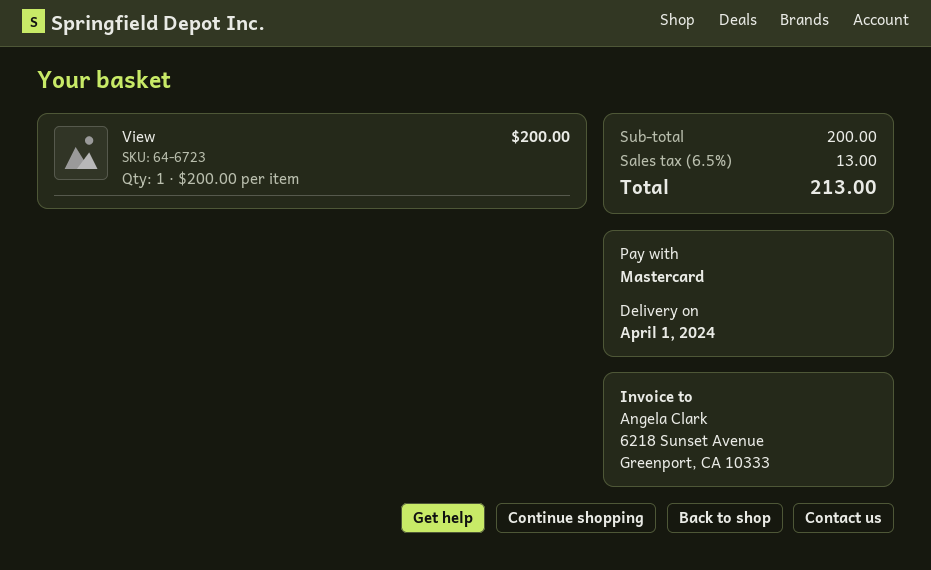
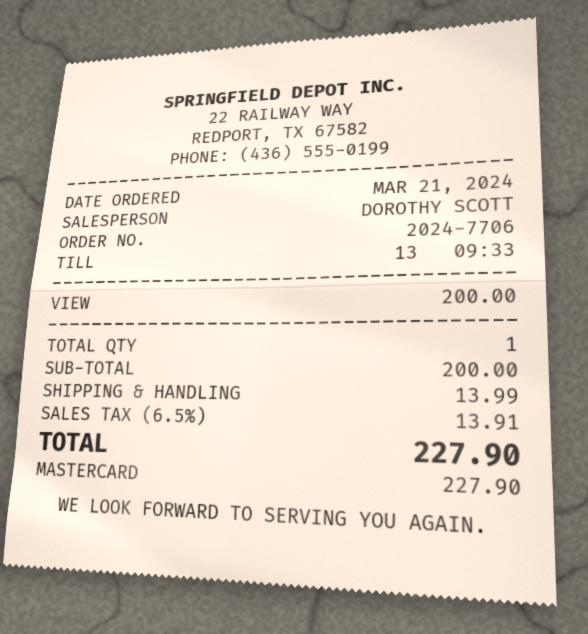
shipping: none -> 13.99
tax: 6.5% = 13.00 -> 6.5% = 13.91
total: 213.00 -> 227.90

